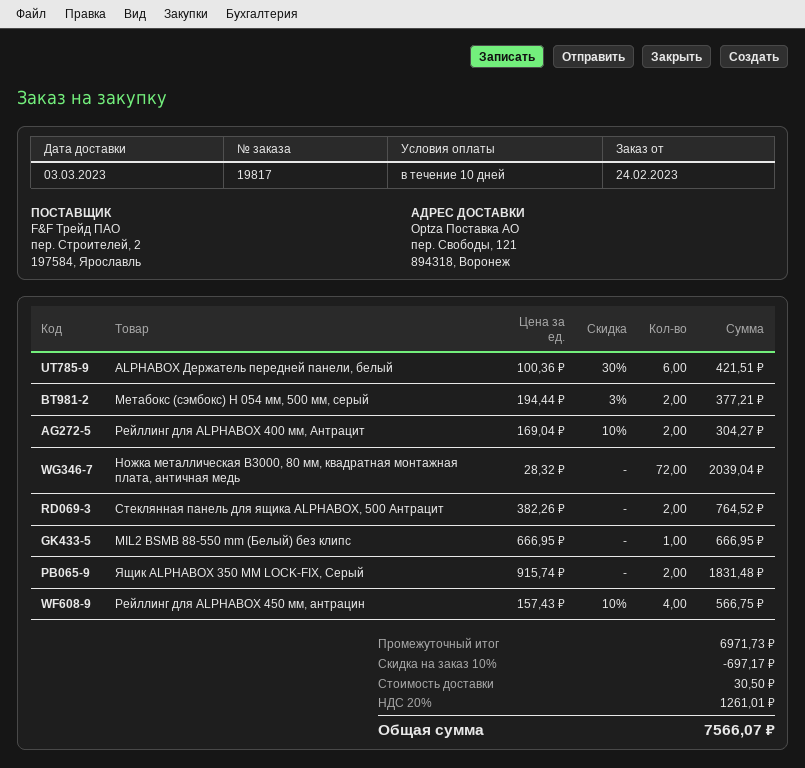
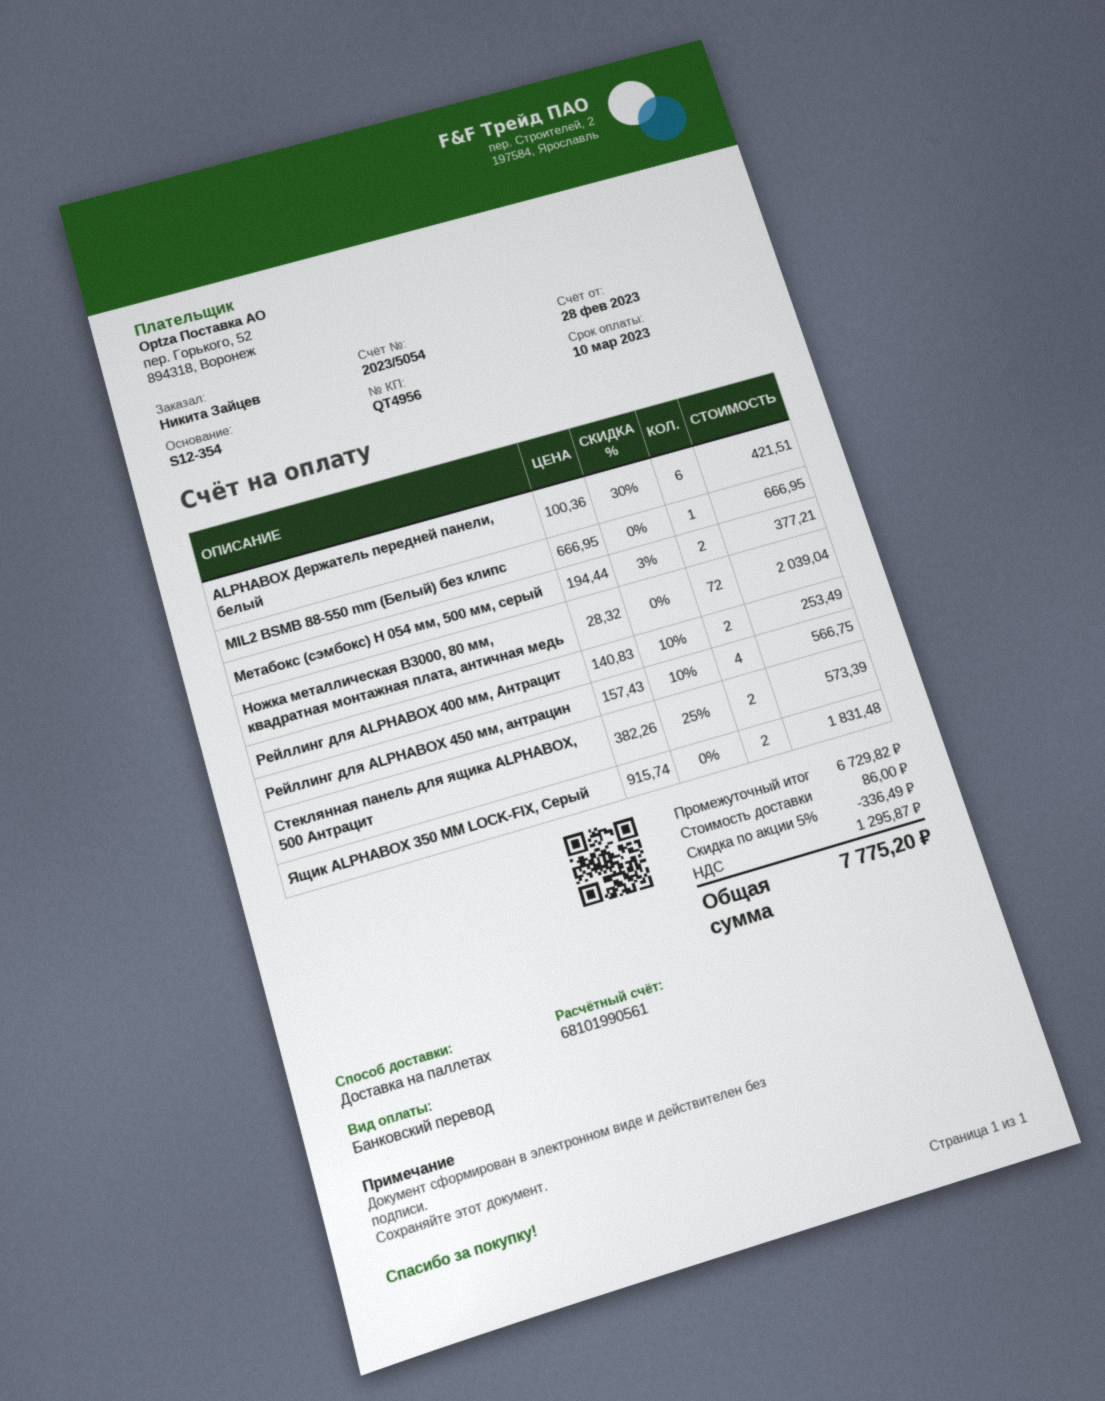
Рейллинг для ALPHABOX 400 мм, Антрацит: 2 x 169.04 - 10% = 304.27 -> 2 x 140.83 - 10% = 253.49
Стеклянная панель для ящика ALPHABOX, 500 Антрацит: 2 x 382.26 = 764.52 -> 2 x 382.26 - 25% = 573.39
subtotal: 6971.73 -> 6729.82
discount: 10% = 697.17 -> 5% = 336.49
shipping: 30.50 -> 86.00
tax: 1261.01 -> 1295.87
total: 7566.07 -> 7775.20

